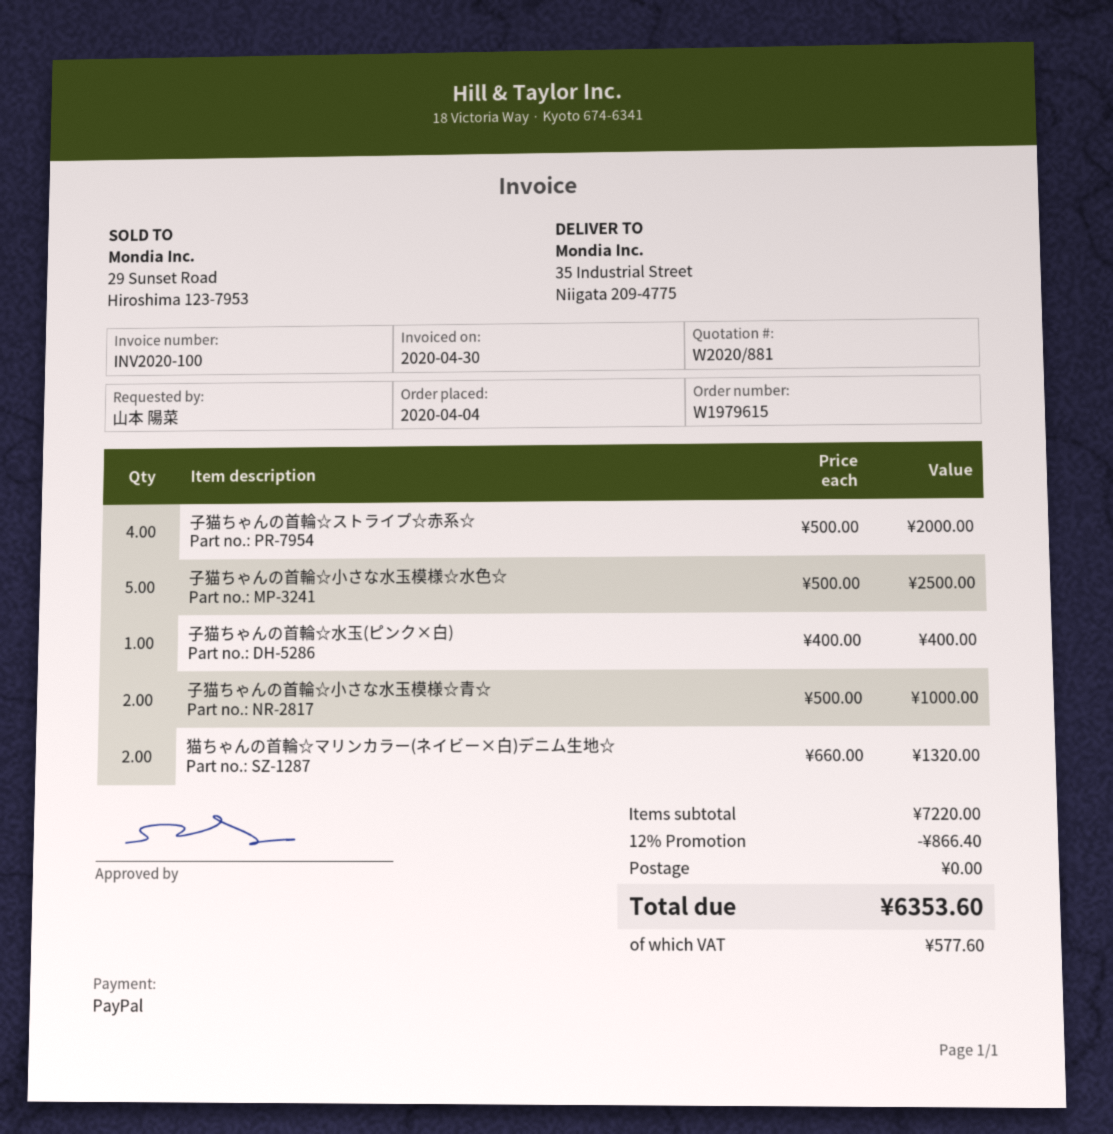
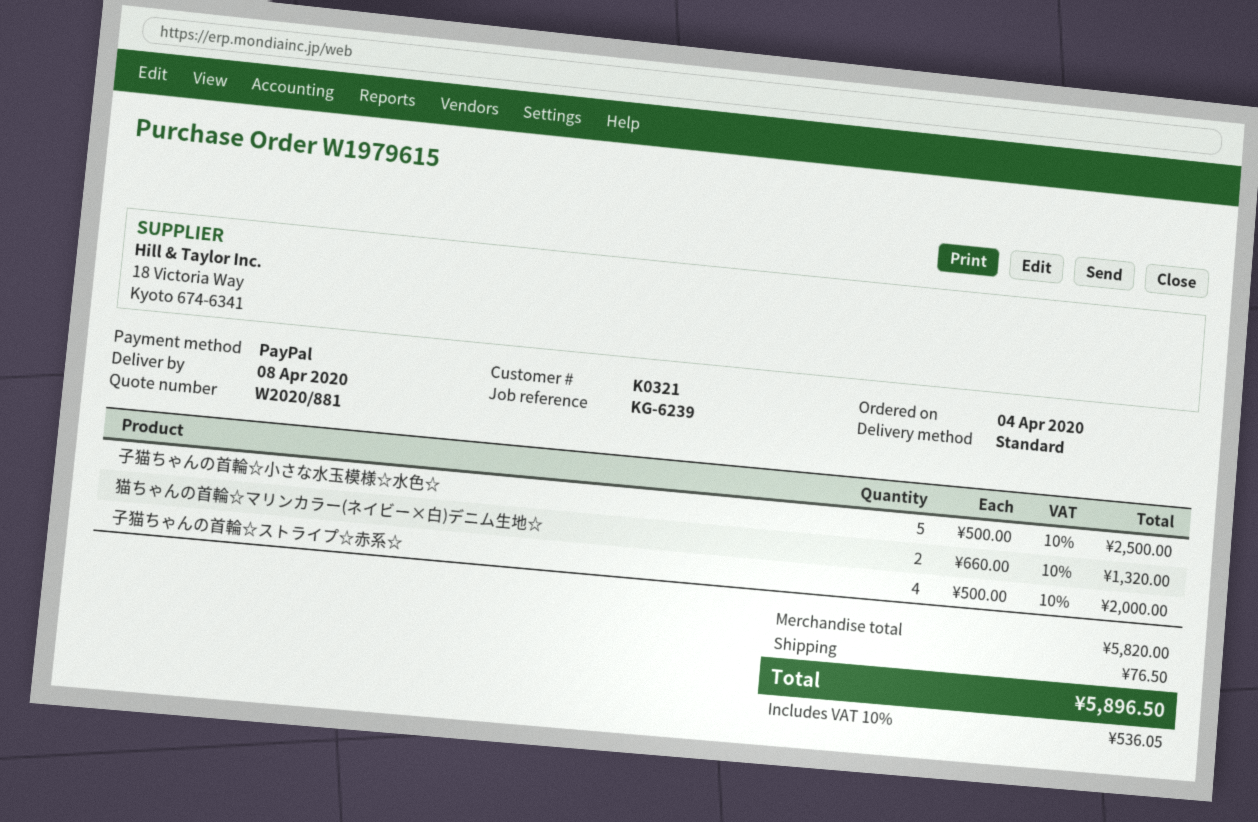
子猫ちゃんの首輪☆水玉(ピンク×白): 1 x 400.00 = 400.00 -> none
子猫ちゃんの首輪☆小さな水玉模様☆青☆: 2 x 500.00 = 1000.00 -> none
subtotal: 7220.00 -> 5820.00
discount: 12% = 866.40 -> none
shipping: 0.00 -> 76.50
tax: 577.60 -> 536.05
total: 6353.60 -> 5896.50

